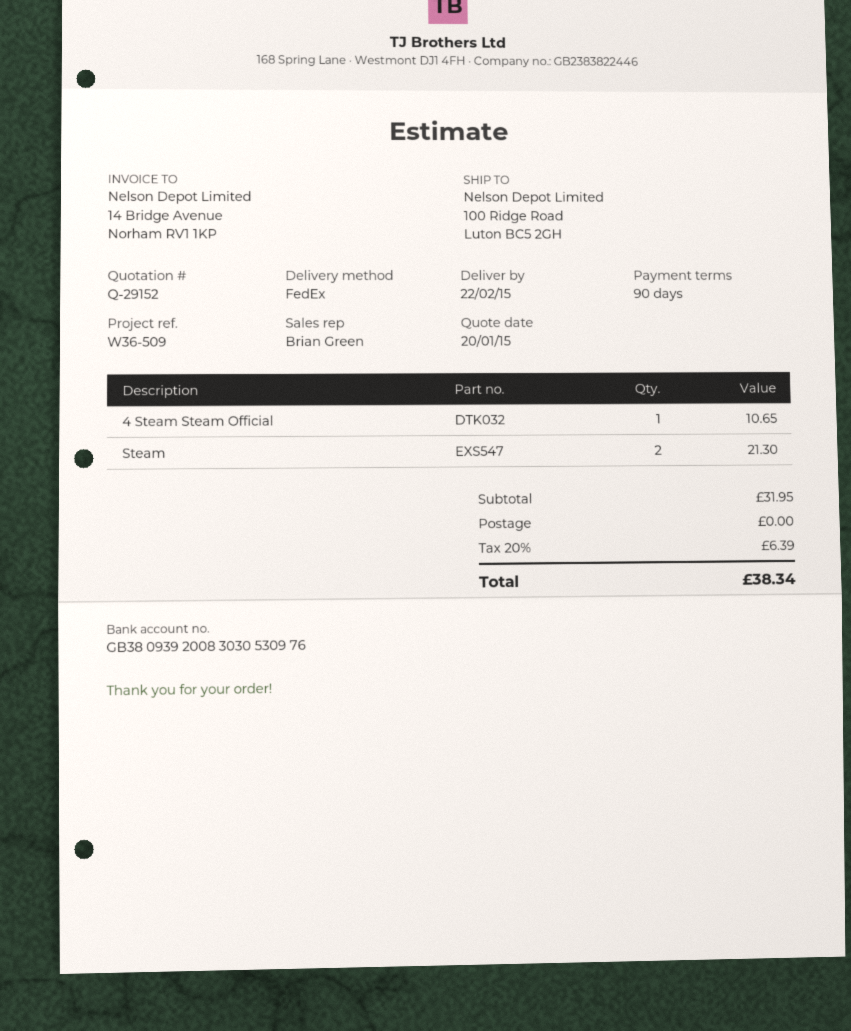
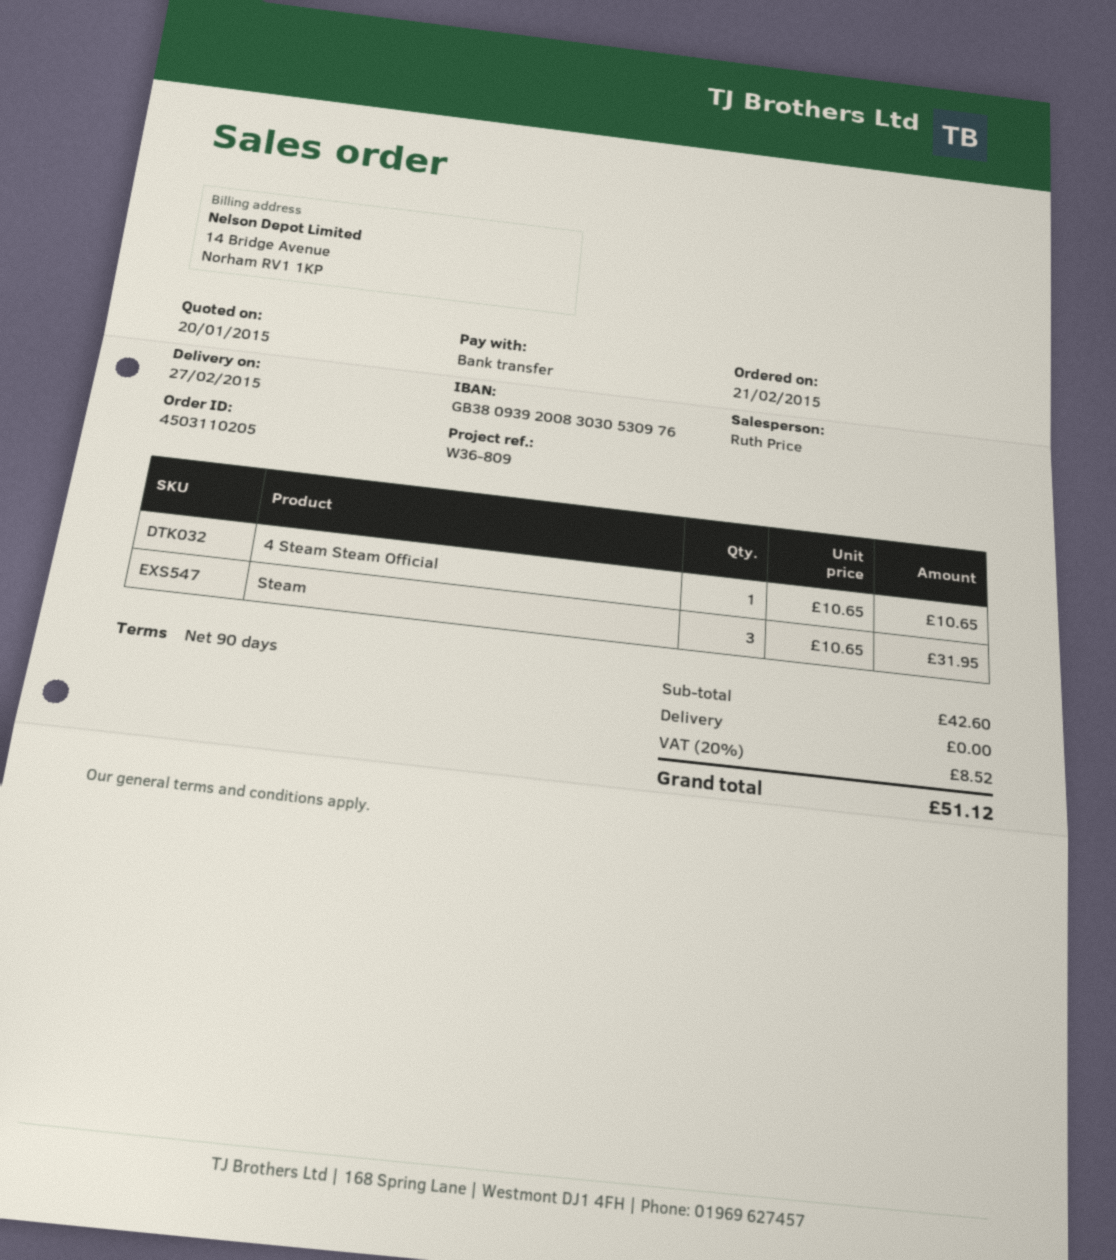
delivery date: 2015-02-22 -> 2015-02-27
reference: W36-509 -> W36-809
sales rep: Brian Green -> Ruth Price
Steam: 2 for 21.30 -> 3 for 31.95
subtotal: 31.95 -> 42.60
tax: 20% = 6.39 -> 20% = 8.52
total: 38.34 -> 51.12

